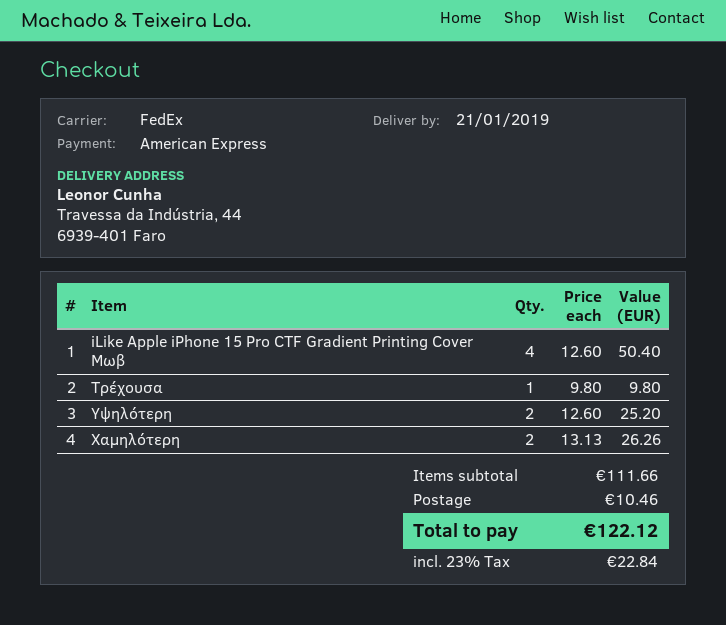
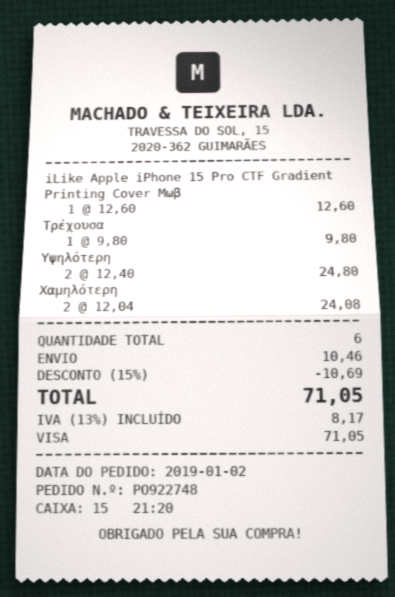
payment method: American Express -> Visa
iLike Apple iPhone 15 Pro CTF Gradient Printing Cover Μωβ: 4 x 12.60 = 50.40 -> 1 x 12.60 = 12.60
Υψηλότερη: 2 x 12.60 = 25.20 -> 2 x 12.40 = 24.80
Χαμηλότερη: 2 x 13.13 = 26.26 -> 2 x 12.04 = 24.08
discount: none -> 15% = 10.69
tax: 23% = 22.84 -> 13% = 8.17
total: 122.12 -> 71.05

